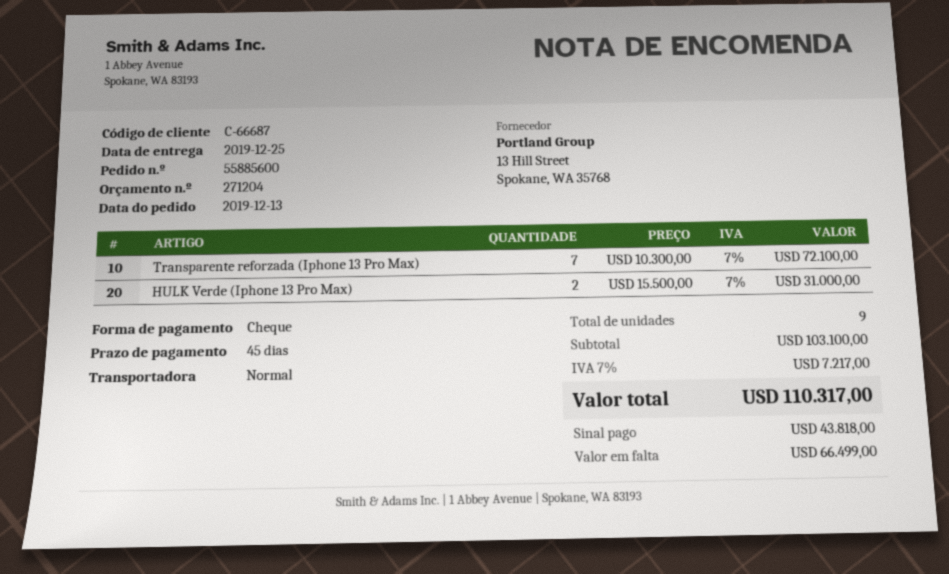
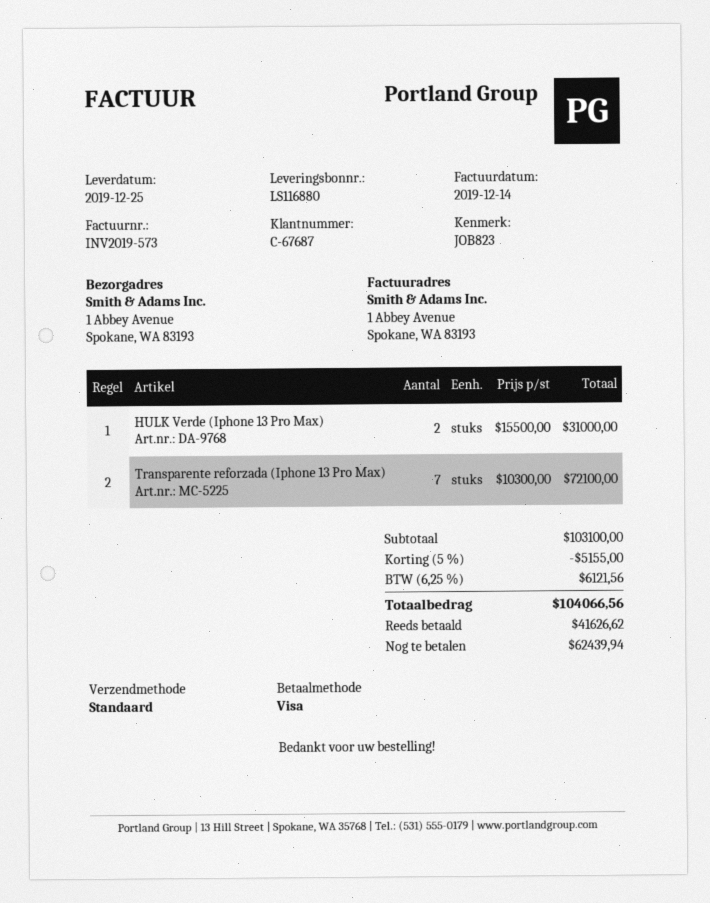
customer number: C-66687 -> C-67687
payment method: cheque -> Visa
discount: none -> 5% = 5155.00
tax: 7% = 7217.00 -> 6.25% = 6121.56
total: 110317.00 -> 104066.56
deposit: 43818.00 -> 41626.62
balance: 66499.00 -> 62439.94

